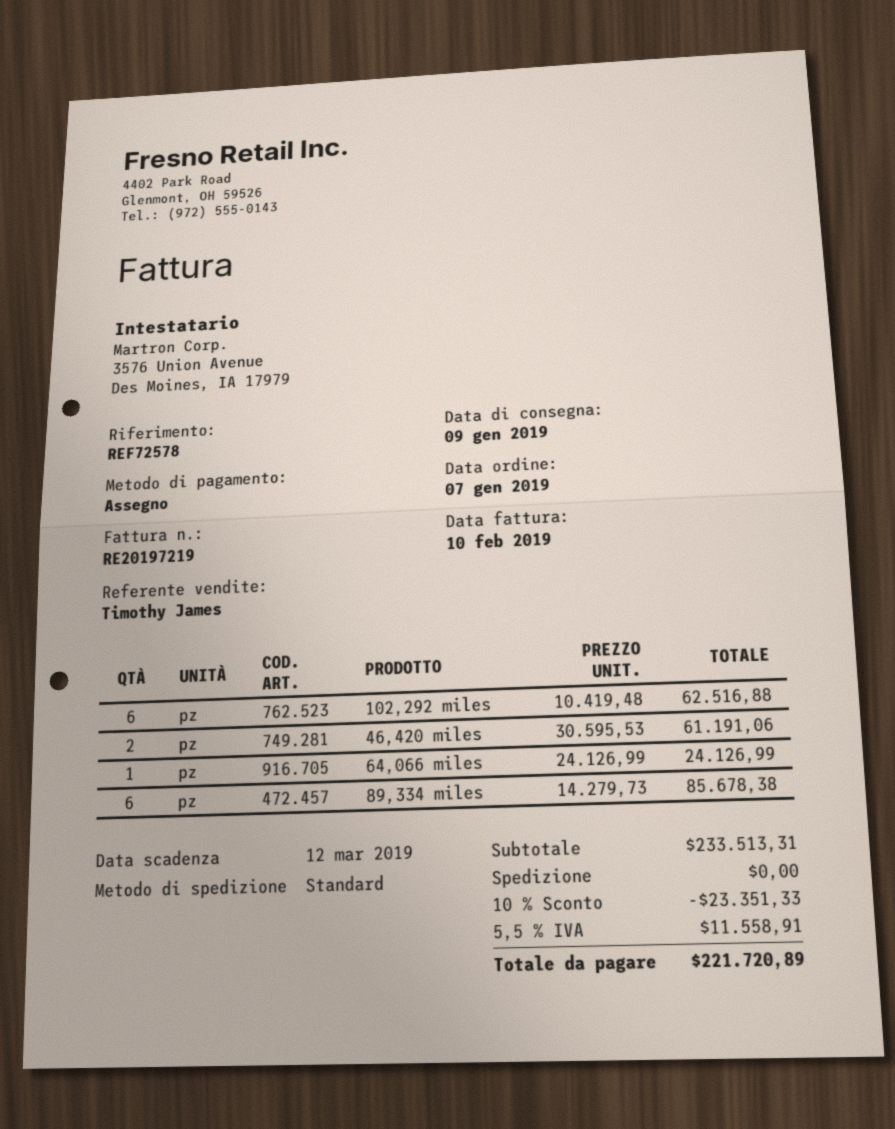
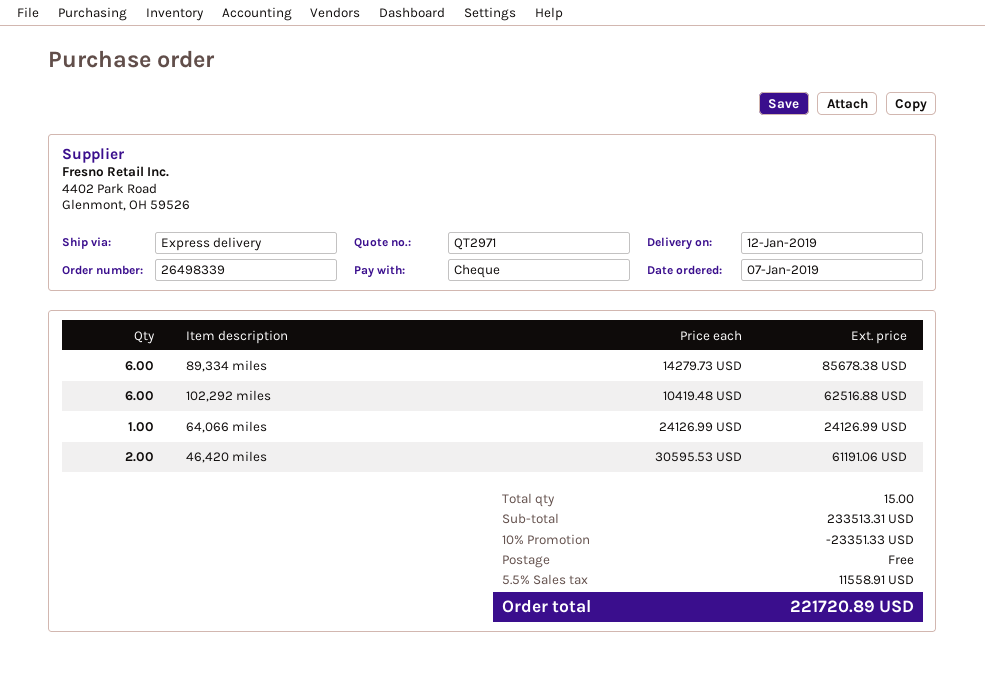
delivery date: 2019-01-09 -> 2019-01-12
shipping method: standard -> express

